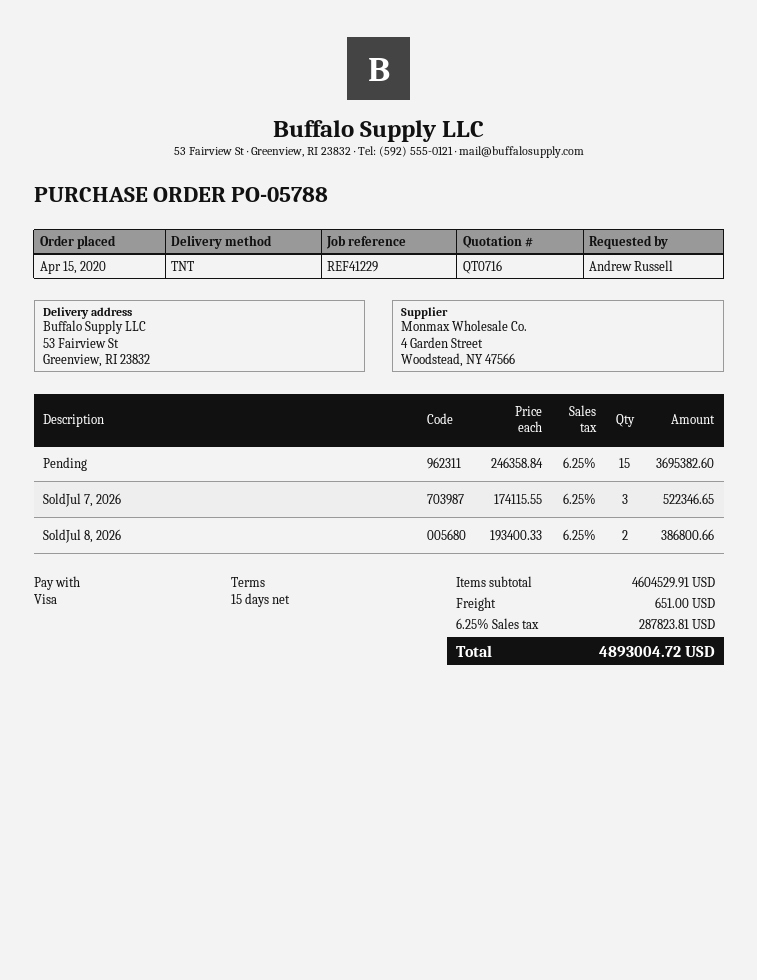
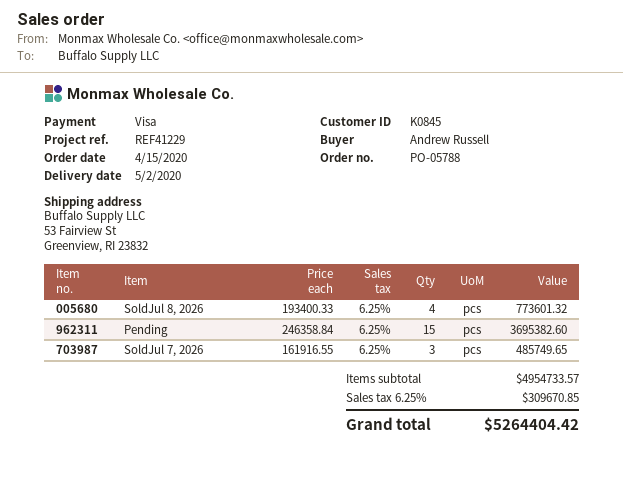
SoldJul 7, 2026: 3 x 174115.55 = 522346.65 -> 3 x 161916.55 = 485749.65
SoldJul 8, 2026: 2 x 193400.33 = 386800.66 -> 4 x 193400.33 = 773601.32
subtotal: 4604529.91 -> 4954733.57
shipping: 651.00 -> none
tax: 6.25% = 287823.81 -> 6.25% = 309670.85
total: 4893004.72 -> 5264404.42

